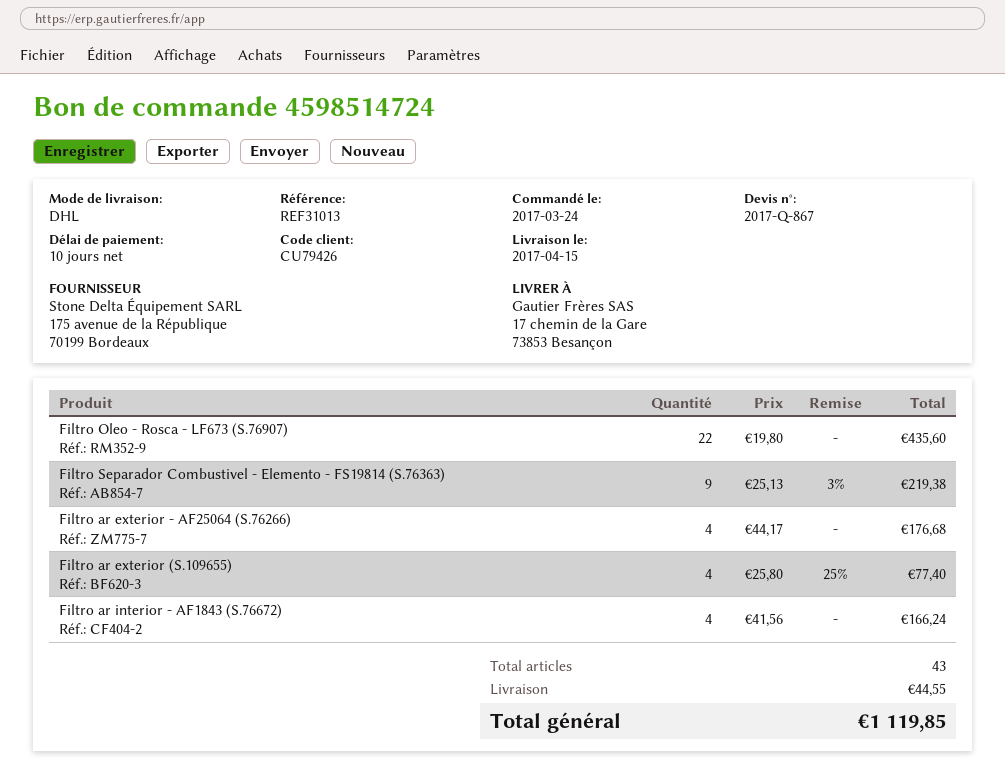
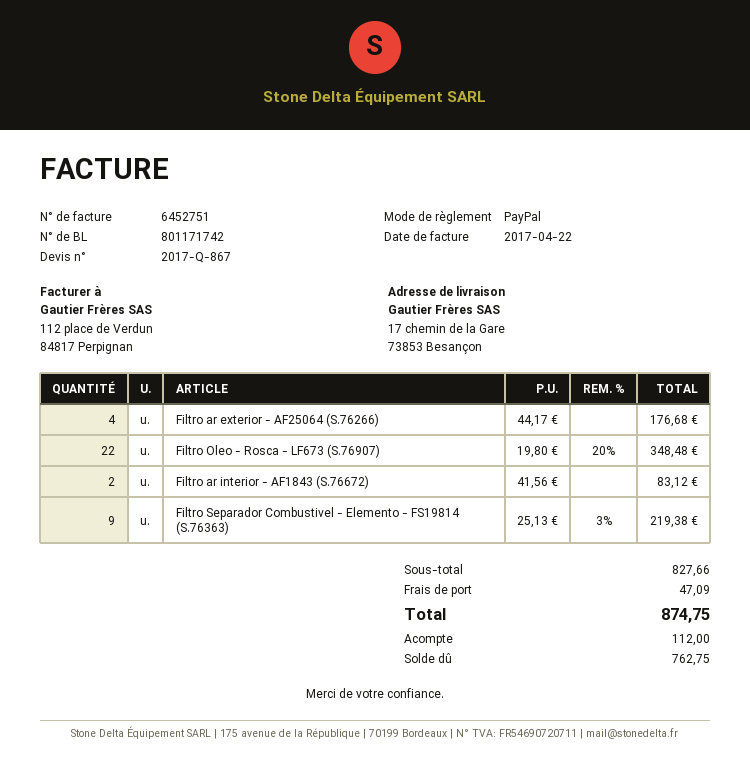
Filtro Oleo - Rosca - LF673 (S.76907): 22 x 19.80 = 435.60 -> 22 x 19.80 - 20% = 348.48
Filtro ar exterior (S.109655): 4 x 25.80 - 25% = 77.40 -> none
Filtro ar interior - AF1843 (S.76672): 4 x 41.56 = 166.24 -> 2 x 41.56 = 83.12
shipping: 44.55 -> 47.09
total: 1119.85 -> 874.75

